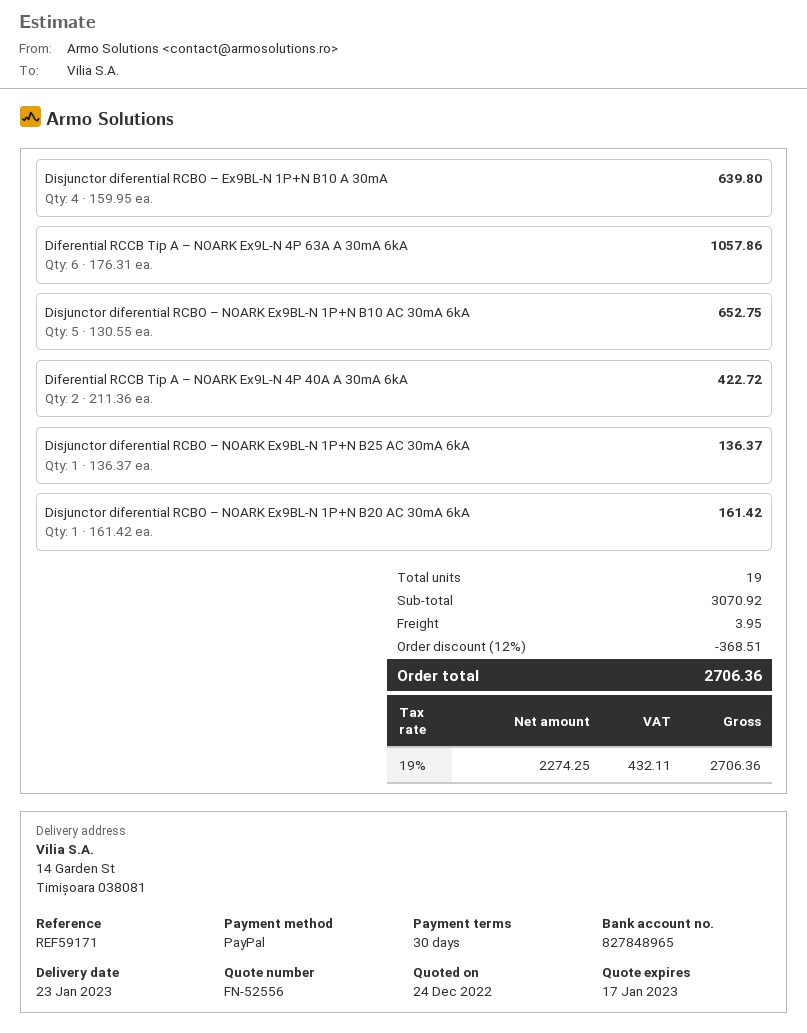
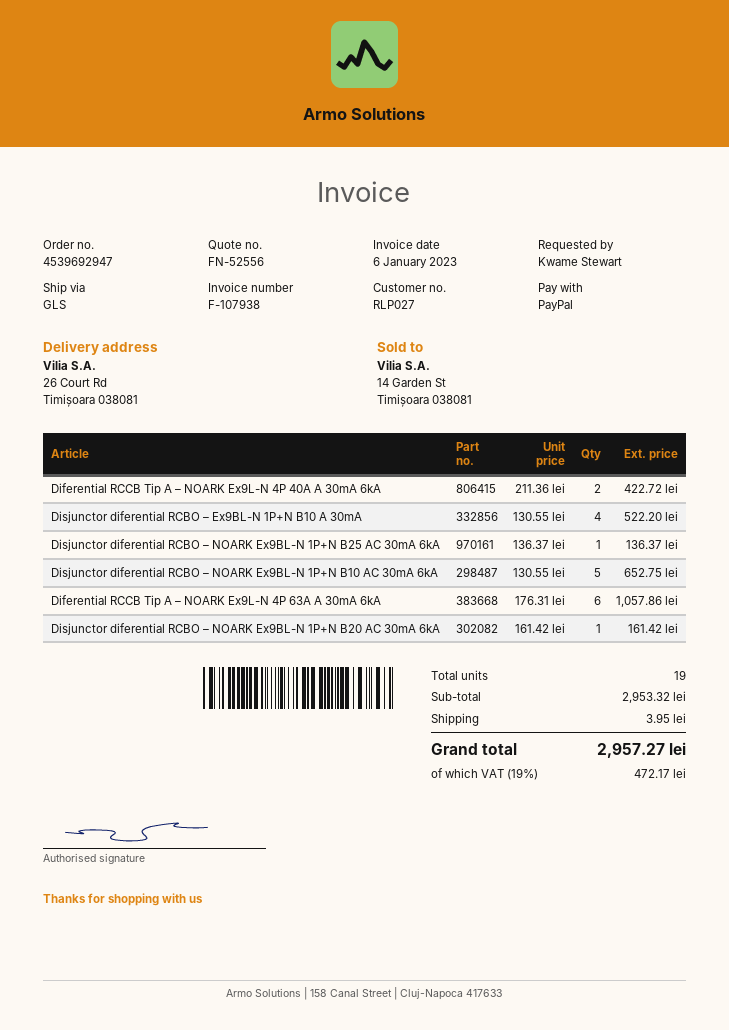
ship to: 14 Garden St, Timișoara 038081 -> 26 Court Rd, Timișoara 038081
Disjunctor diferential RCBO – Ex9BL-N 1P+N B10 A 30mA: 4 x 159.95 = 639.80 -> 4 x 130.55 = 522.20
subtotal: 3070.92 -> 2953.32
discount: 12% = 368.51 -> none
tax: 19% = 432.11 -> 19% = 472.17
total: 2706.36 -> 2957.27

